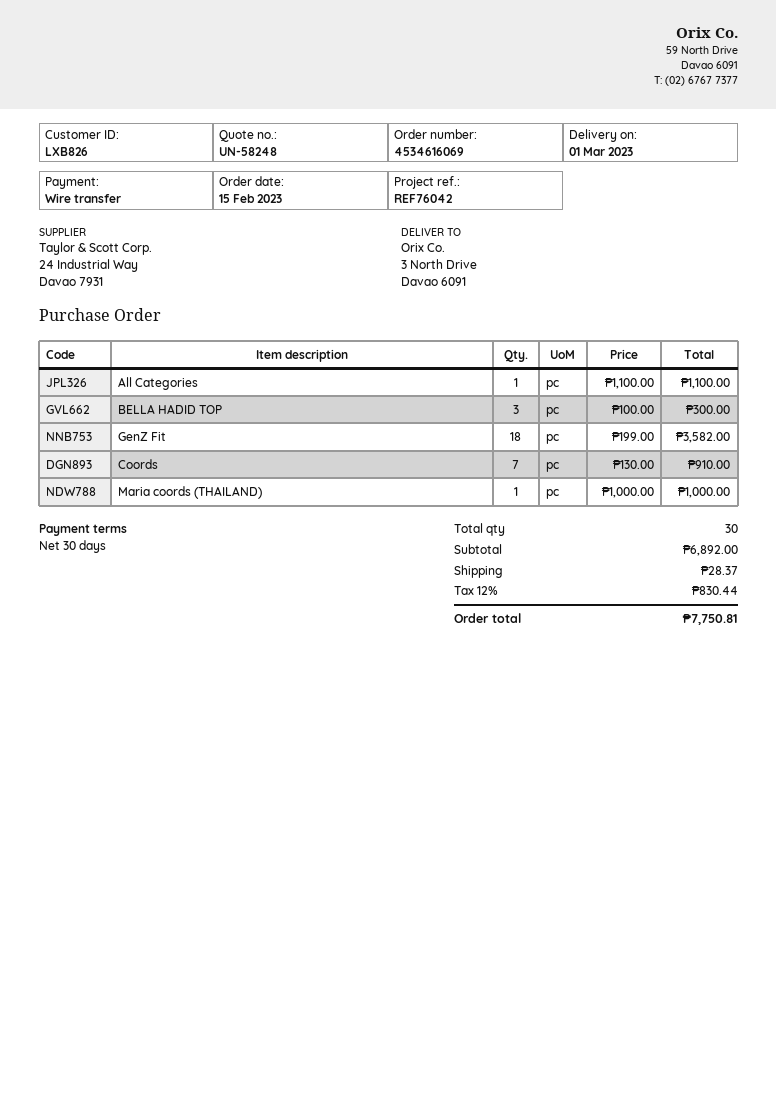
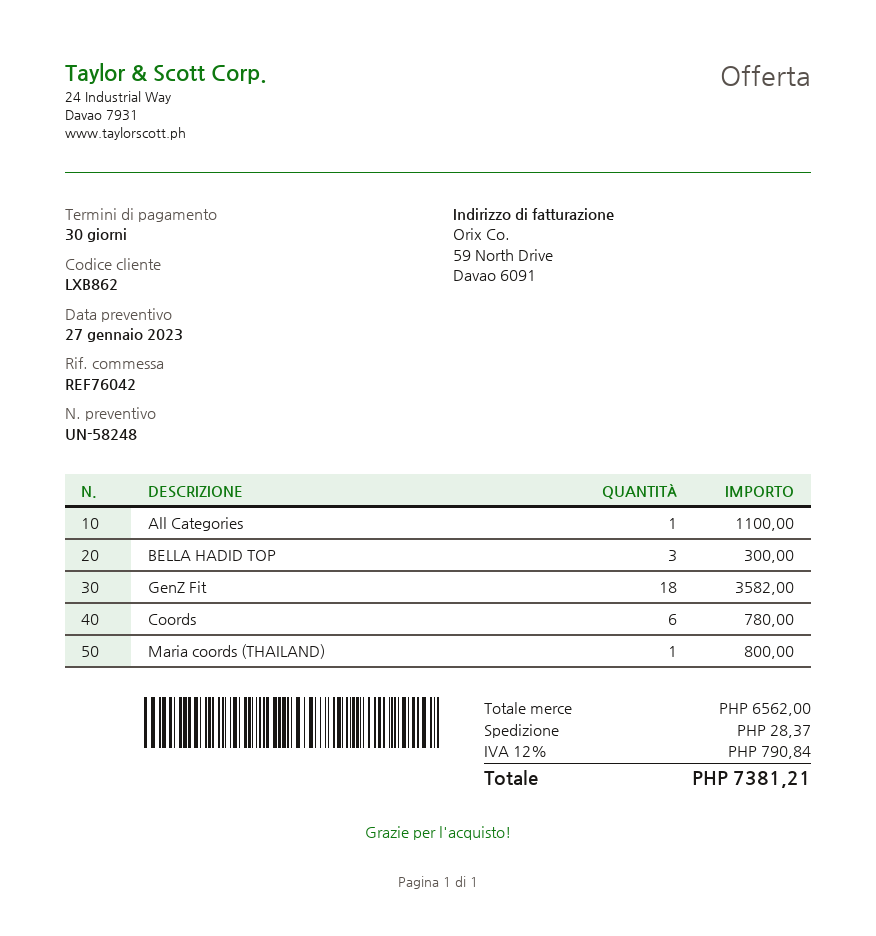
customer number: LXB826 -> LXB862
Coords: 7 for 910.00 -> 6 for 780.00
Maria coords (THAILAND): 1 for 1000.00 -> 1 for 800.00
subtotal: 6892.00 -> 6562.00
tax: 12% = 830.44 -> 12% = 790.84
total: 7750.81 -> 7381.21

